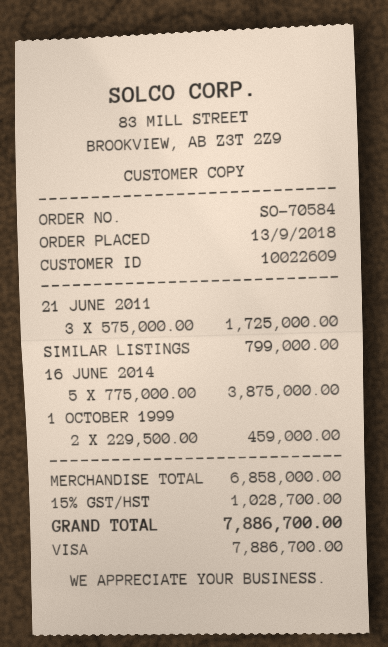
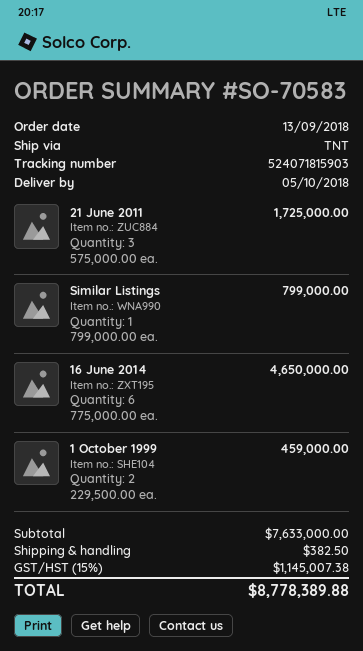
order number: SO-70584 -> SO-70583
16 JUNE 2014: 5 x 775000.00 = 3875000.00 -> 6 x 775000.00 = 4650000.00
subtotal: 6858000.00 -> 7633000.00
shipping: none -> 382.50
tax: 15% = 1028700.00 -> 15% = 1145007.38
total: 7886700.00 -> 8778389.88

